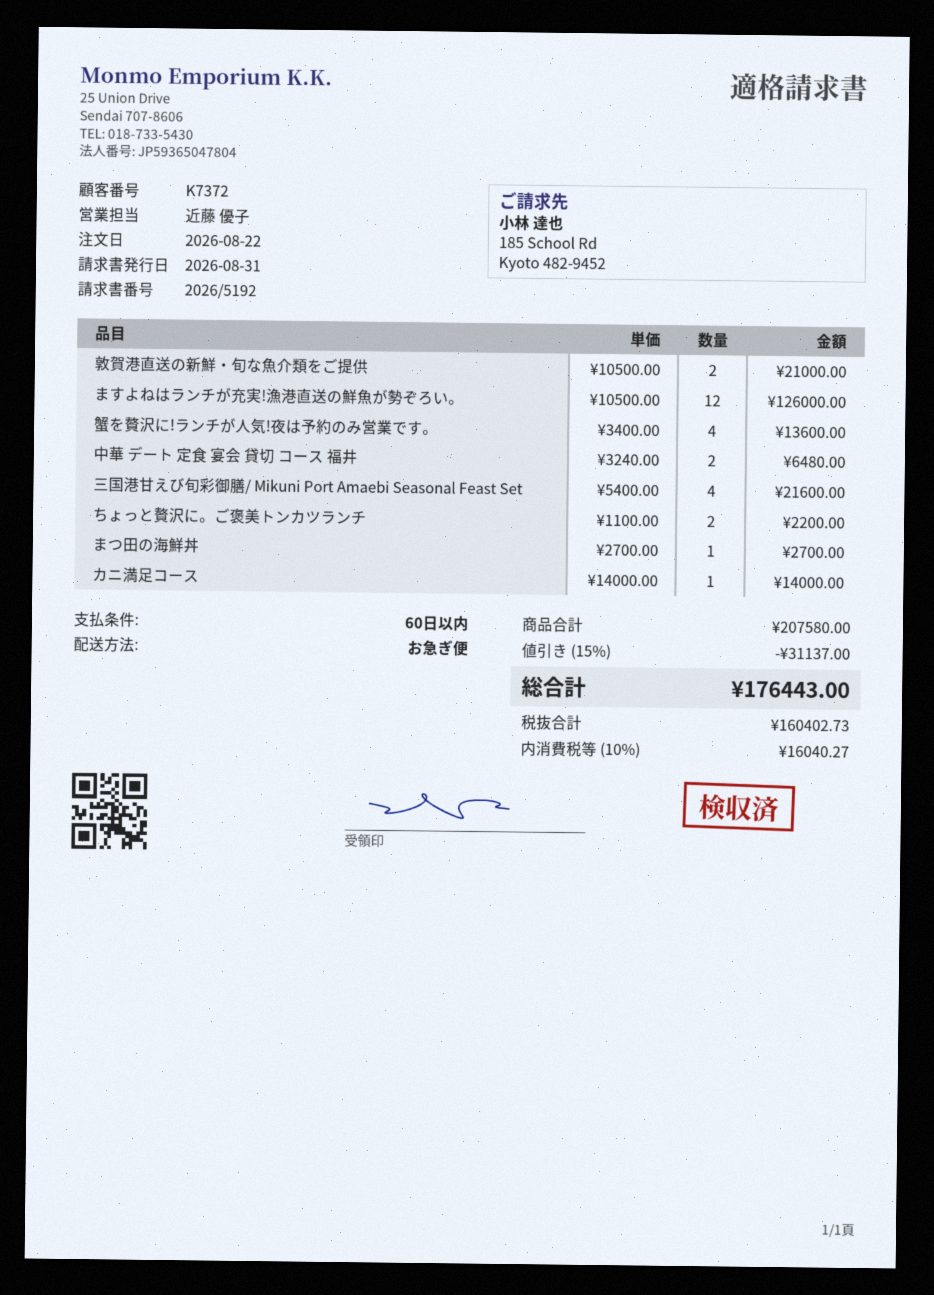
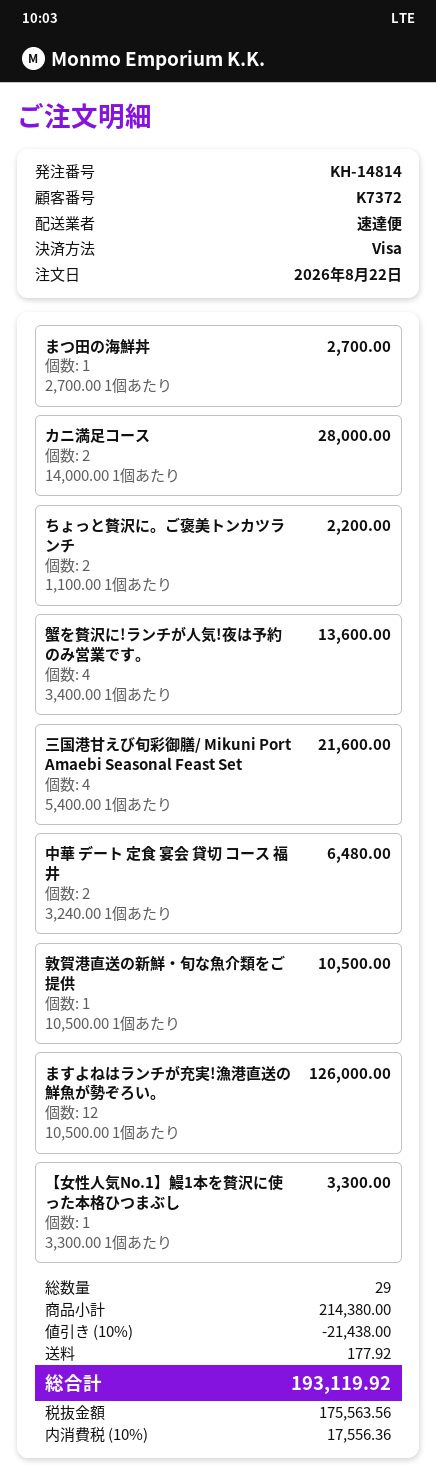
敦賀港直送の新鮮・旬な魚介類をご提供: 2 x 10500.00 = 21000.00 -> 1 x 10500.00 = 10500.00
カニ満足コース: 1 x 14000.00 = 14000.00 -> 2 x 14000.00 = 28000.00
【女性人気No.1】鰻1本を贅沢に使った本格ひつまぶし: none -> 1 x 3300.00 = 3300.00
subtotal: 207580.00 -> 214380.00
discount: 15% = 31137.00 -> 10% = 21438.00
shipping: none -> 177.92
net: 160402.73 -> 175563.56
tax: 10% = 16040.27 -> 10% = 17556.36
total: 176443.00 -> 193119.92

